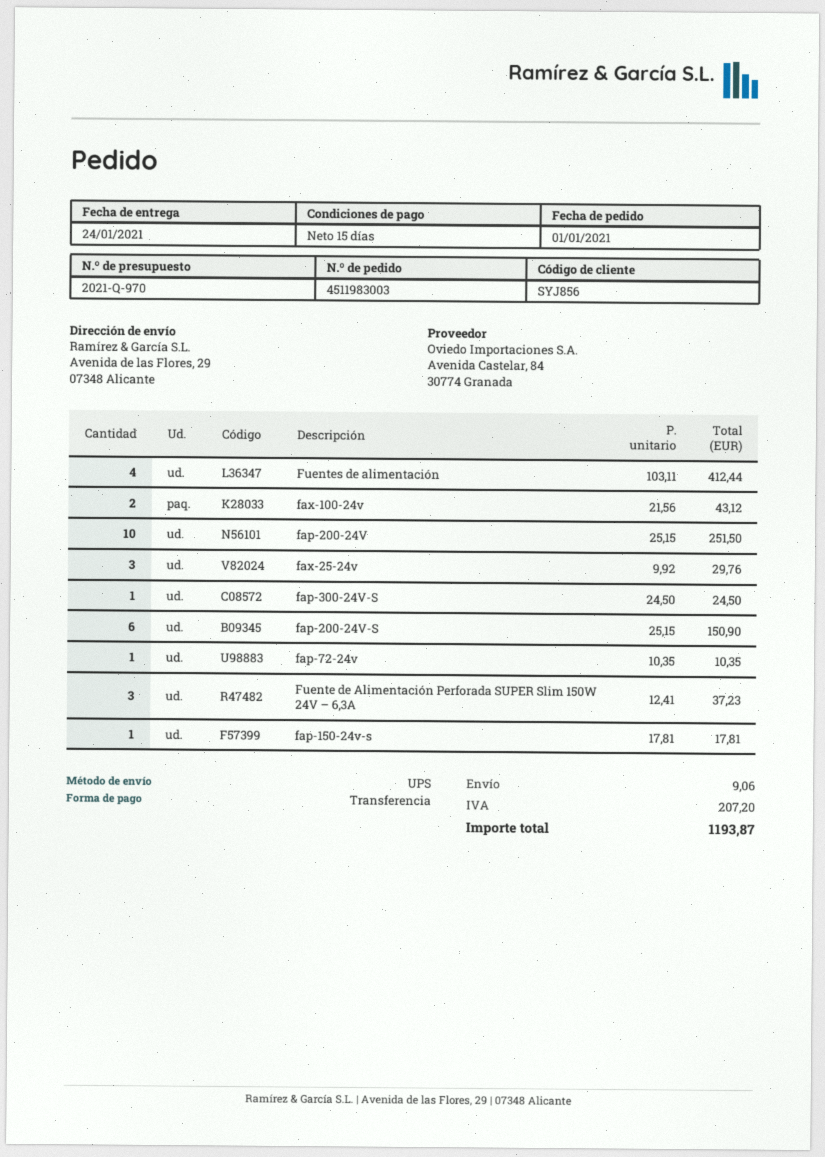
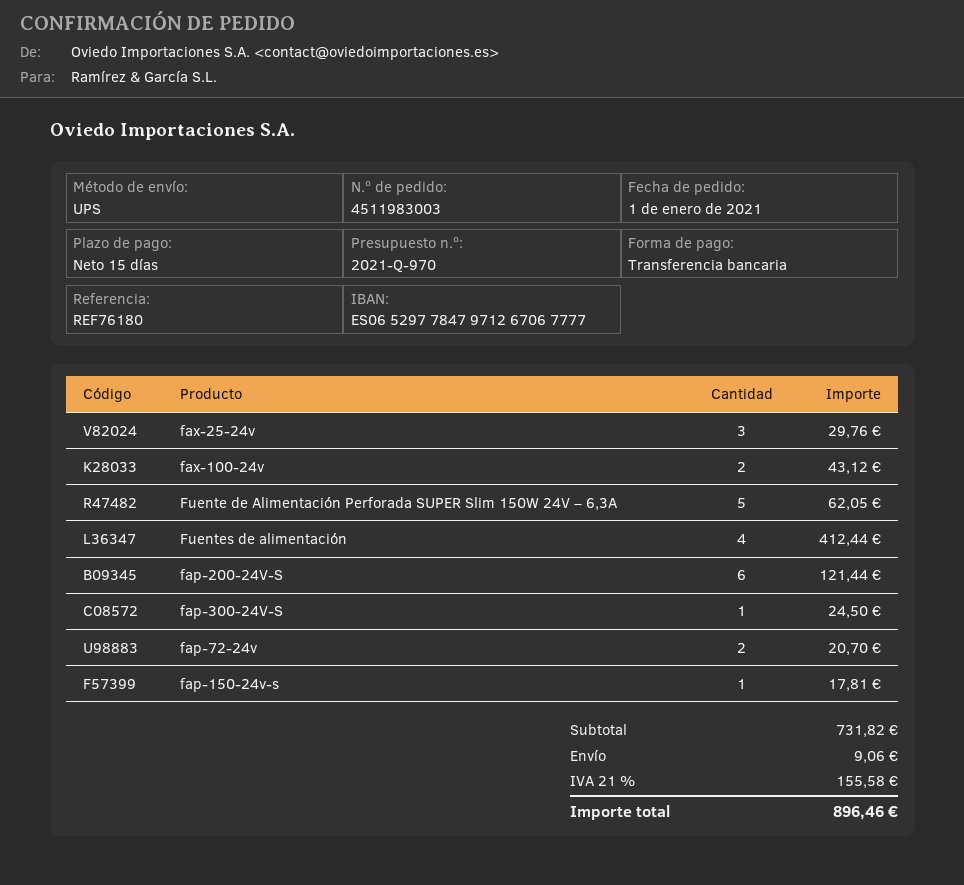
fap-200-24V: 10 for 251.50 -> none
fap-200-24V-S: 6 for 150.90 -> 6 for 121.44
fap-72-24v: 1 for 10.35 -> 2 for 20.70
Fuente de Alimentación Perforada SUPER Slim 150W 24V – 6,3A: 3 for 37.23 -> 5 for 62.05
tax: 207.20 -> 155.58
total: 1193.87 -> 896.46

